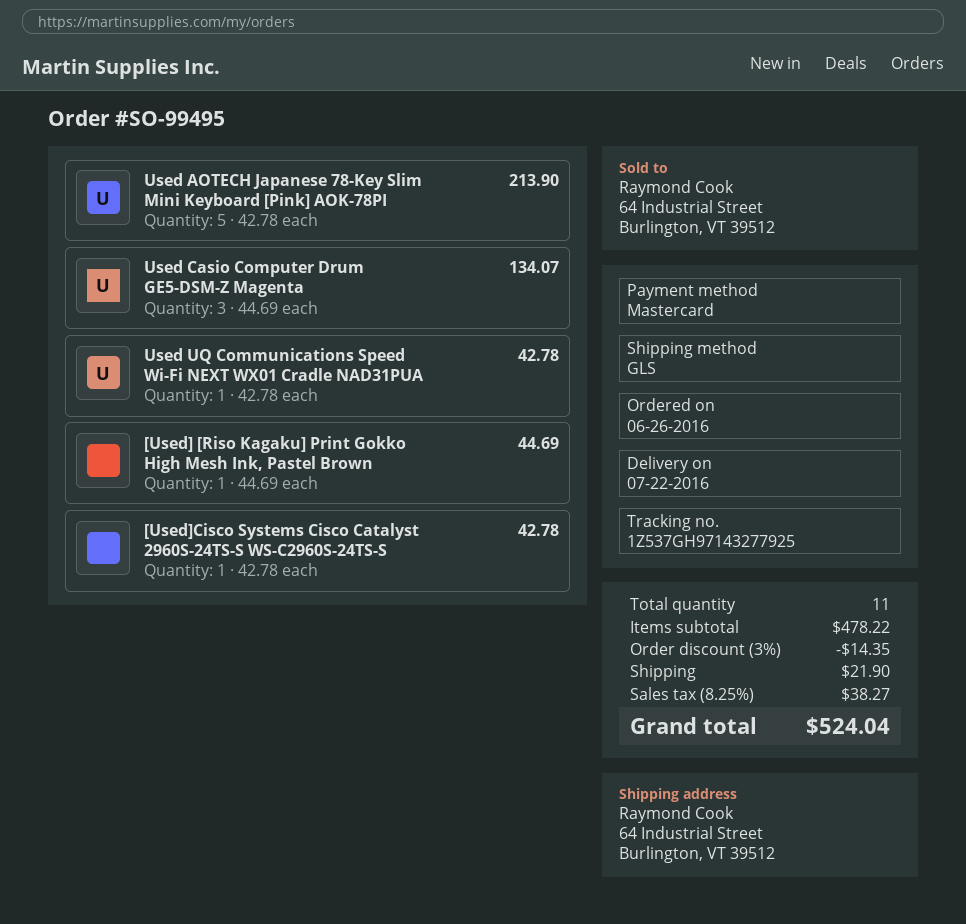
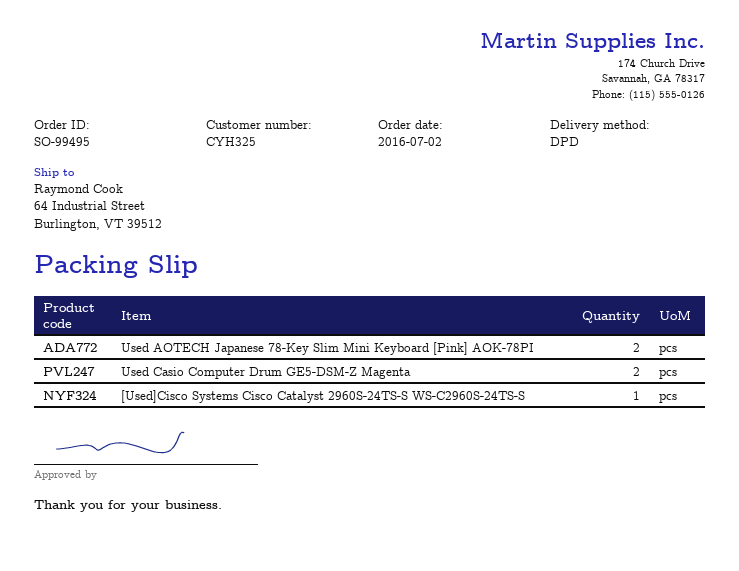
order date: 2016-06-26 -> 2016-07-02
shipping method: GLS -> DPD
Used AOTECH Japanese 78-Key Slim Mini Keyboard [Pink] AOK-78PI: 5 -> 2
Used Casio Computer Drum GE5-DSM-Z Magenta: 3 -> 2
Used UQ Communications Speed Wi-Fi NEXT WX01 Cradle NAD31PUA: 1 -> none
[Used] [Riso Kagaku] Print Gokko High Mesh Ink, Pastel Brown: 1 -> none

